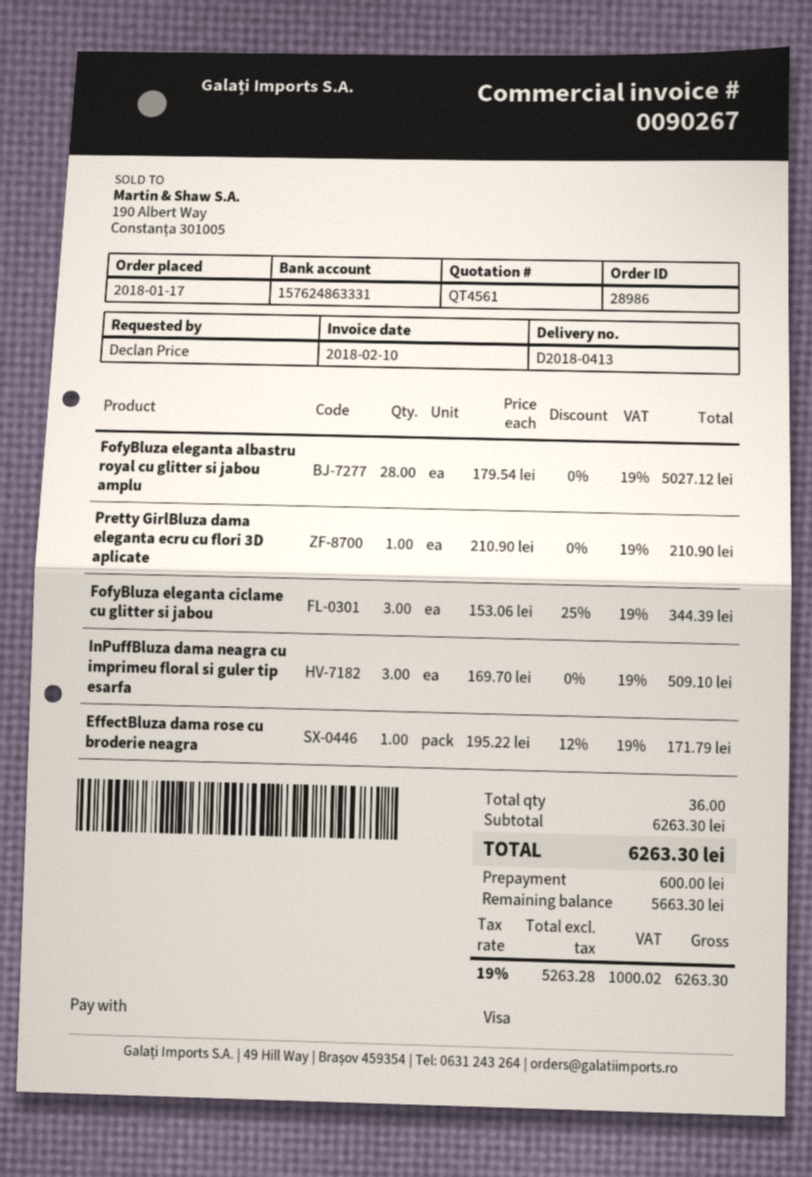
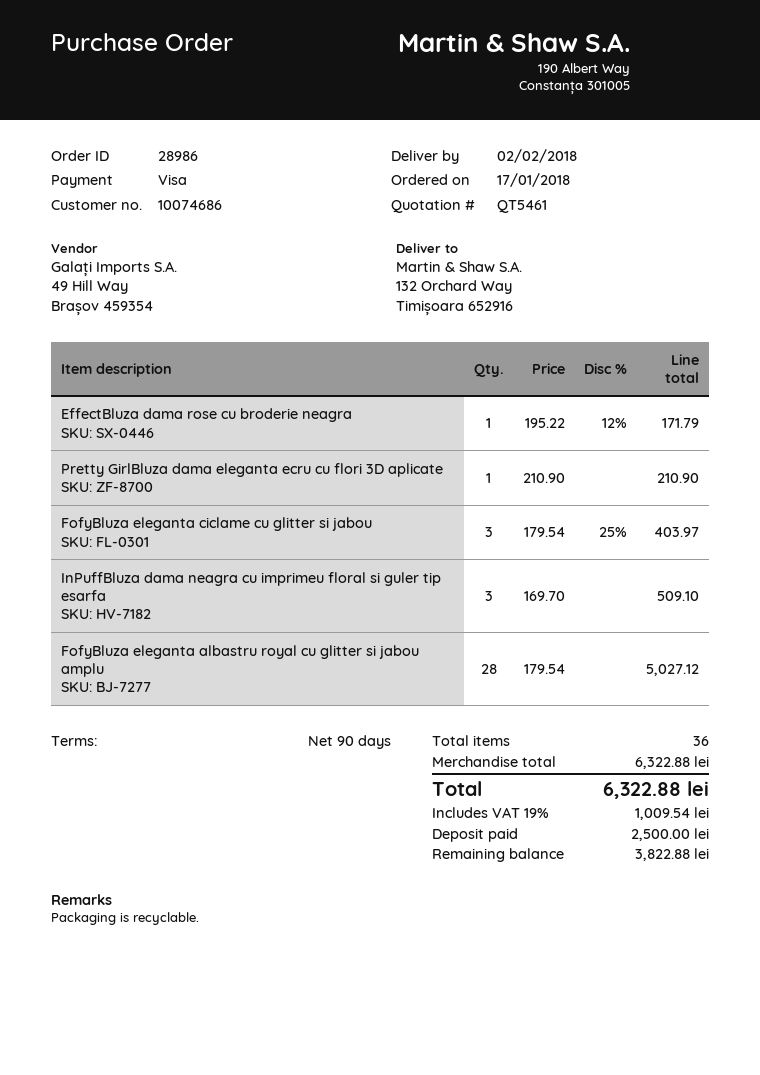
quote number: QT4561 -> QT5461
FofyBluza eleganta ciclame cu glitter si jabou: 3 x 153.06 - 25% = 344.39 -> 3 x 179.54 - 25% = 403.97
subtotal: 6263.30 -> 6322.88
tax: 19% = 1000.02 -> 19% = 1009.54
total: 6263.30 -> 6322.88
deposit: 600.00 -> 2500.00
balance: 5663.30 -> 3822.88

